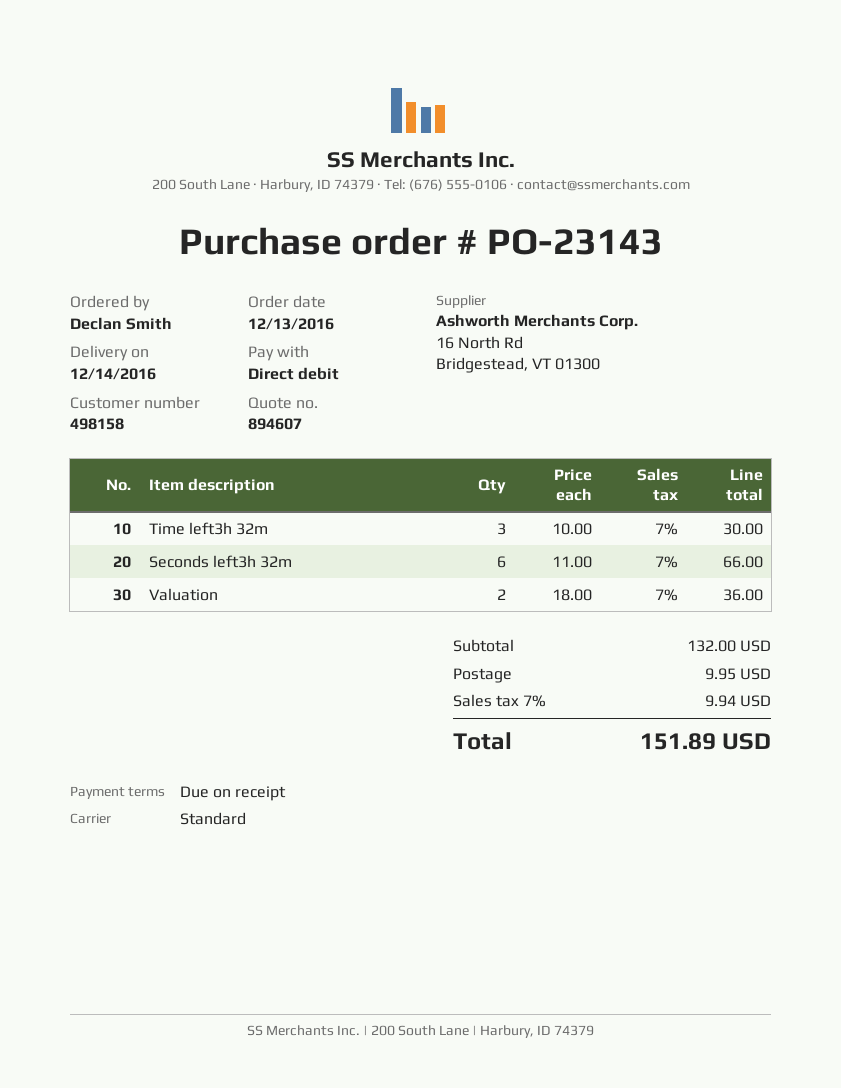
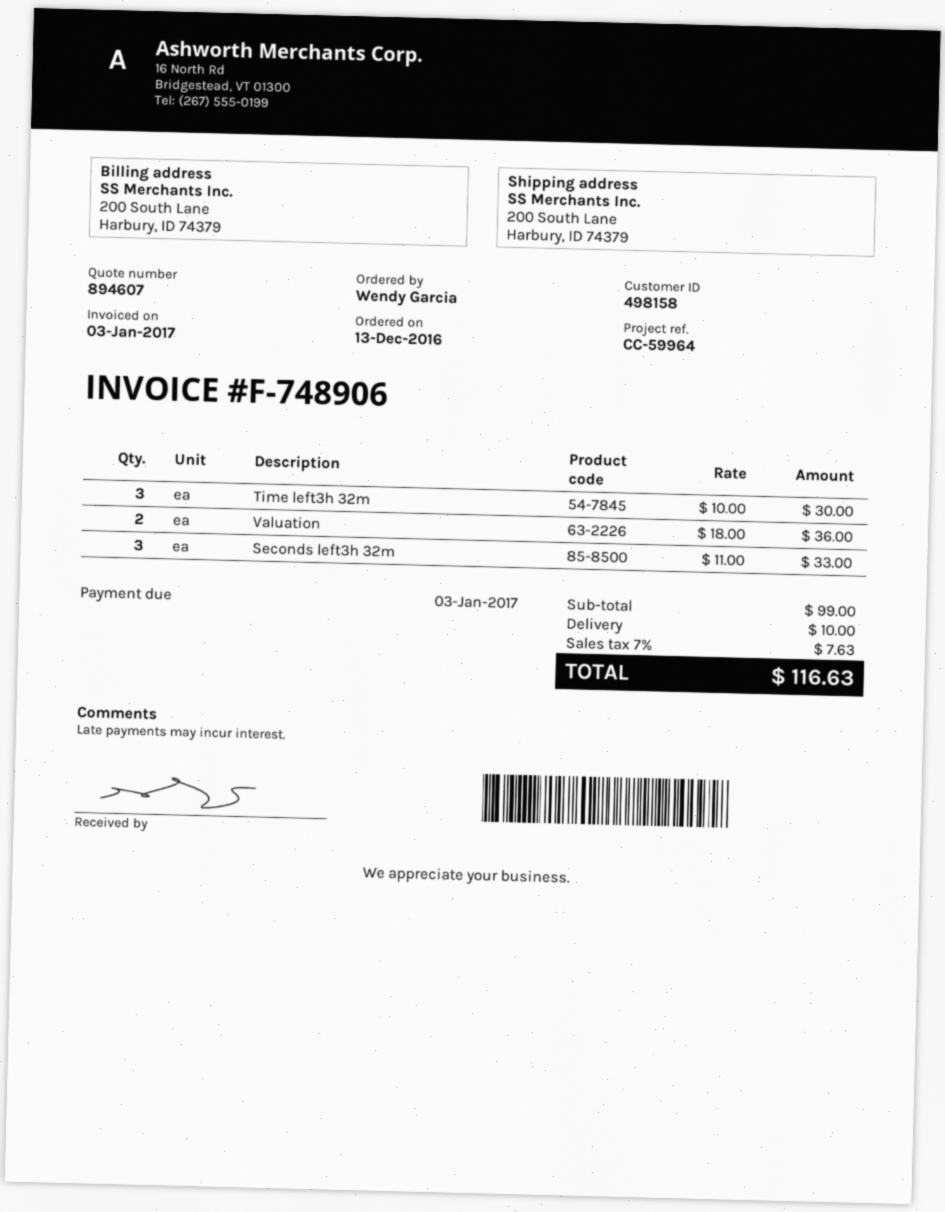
ordered by: Declan Smith -> Wendy Garcia
Seconds left3h 32m: 6 x 11.00 = 66.00 -> 3 x 11.00 = 33.00
subtotal: 132.00 -> 99.00
shipping: 9.95 -> 10.00
tax: 7% = 9.94 -> 7% = 7.63
total: 151.89 -> 116.63

